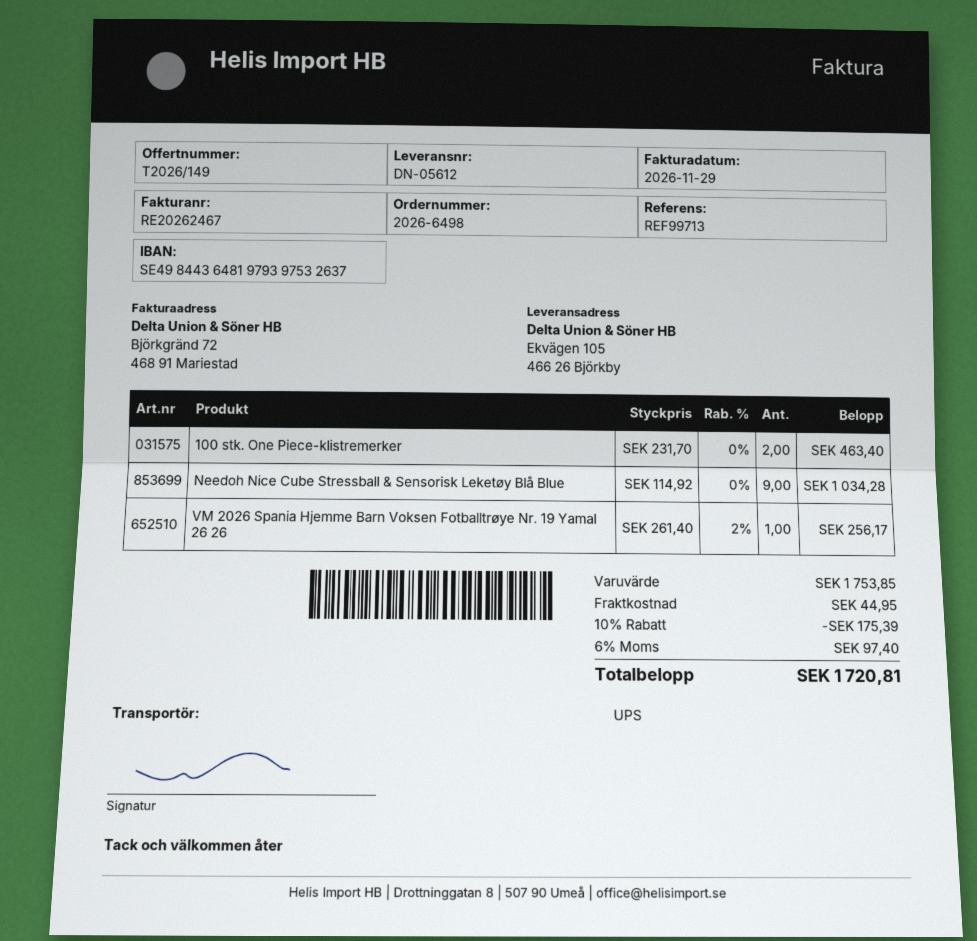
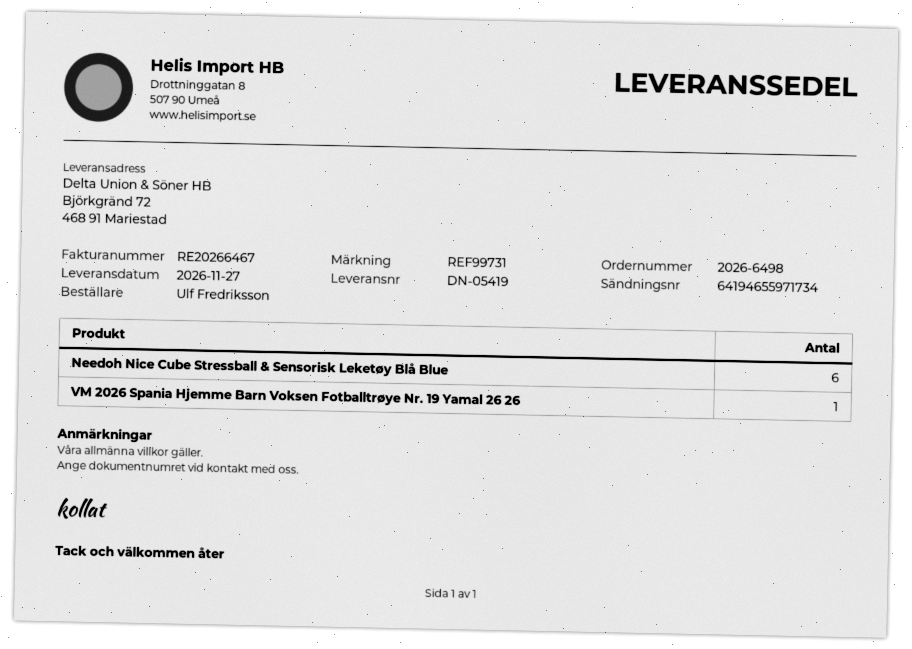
delivery note number: DN-05612 -> DN-05419
invoice number: RE20262467 -> RE20266467
reference: REF99713 -> REF99731
ship to: Ekvägen 105, 466 26 Björkby -> Björkgränd 72, 468 91 Mariestad
100 stk. One Piece-klistremerker: 2 -> none
Needoh Nice Cube Stressball & Sensorisk Leketøy Blå Blue: 9 -> 6

